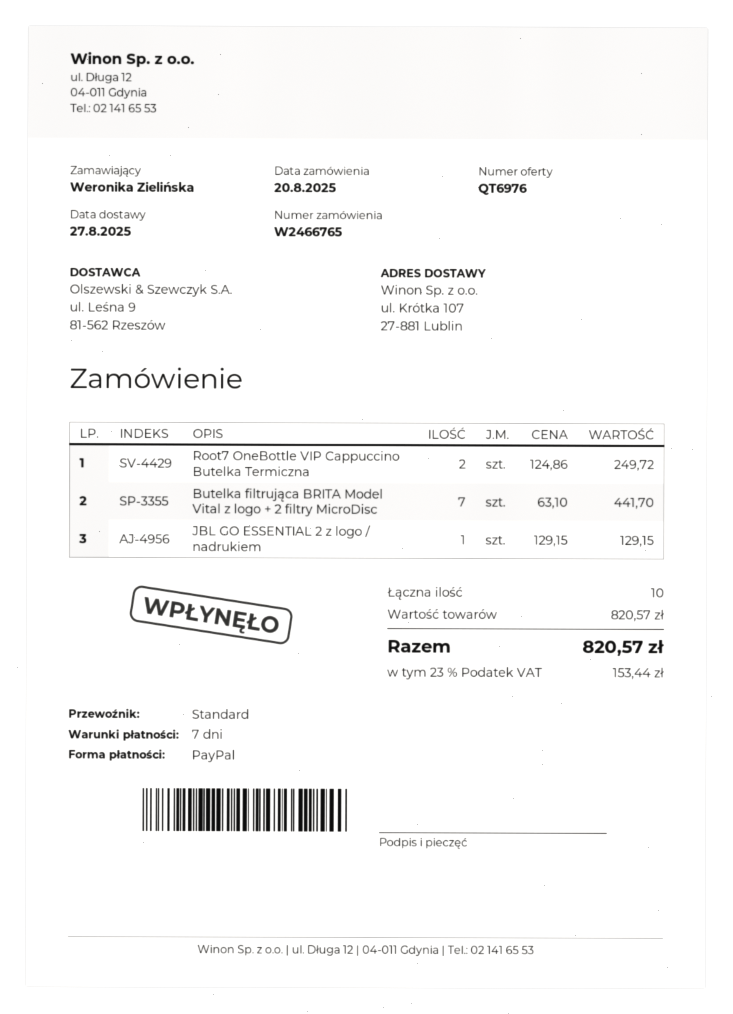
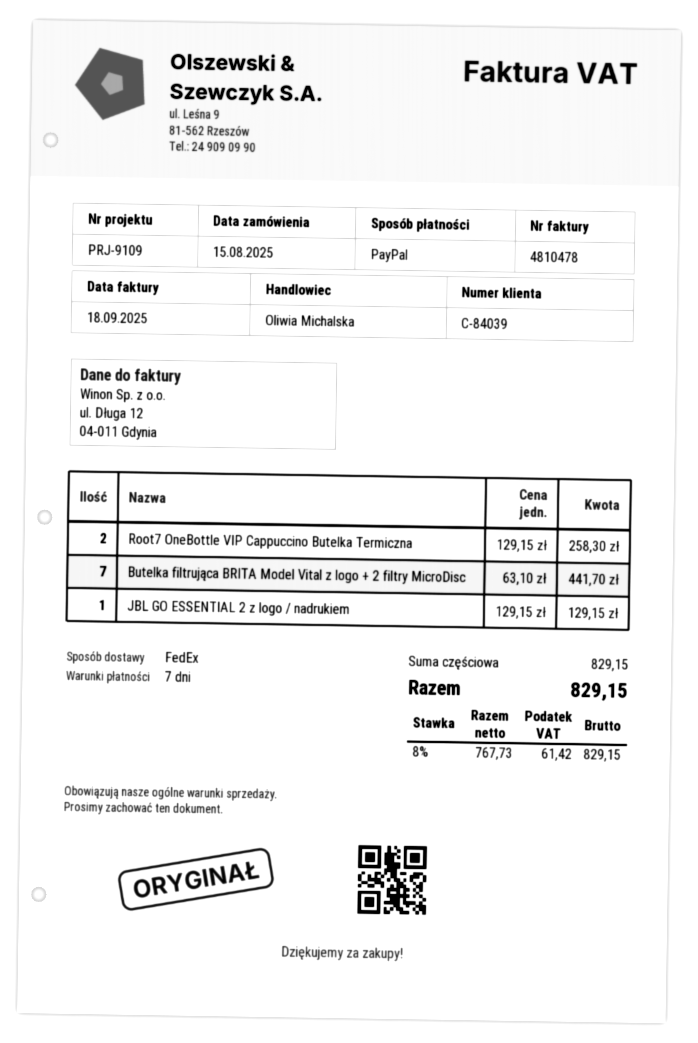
order date: 2025-08-20 -> 2025-08-15
shipping method: standard -> FedEx
Root7 OneBottle VIP Cappuccino Butelka Termiczna: 2 x 124.86 = 249.72 -> 2 x 129.15 = 258.30
subtotal: 820.57 -> 829.15
tax: 23% = 153.44 -> 8% = 61.42
total: 820.57 -> 829.15

